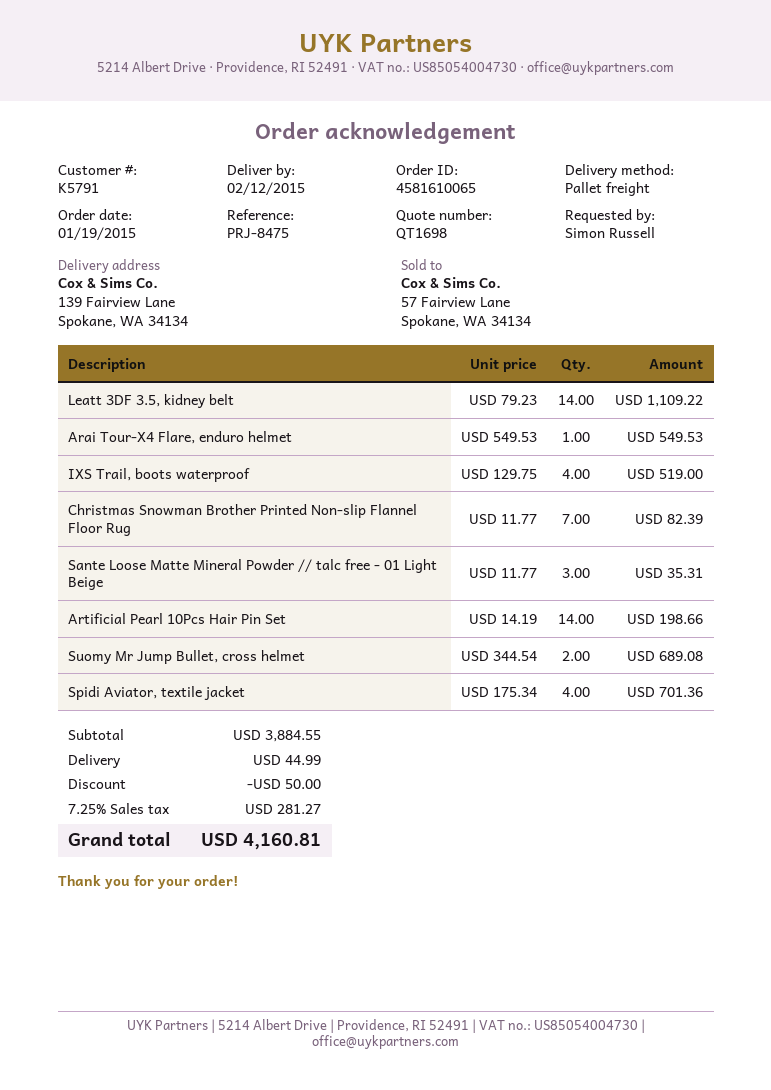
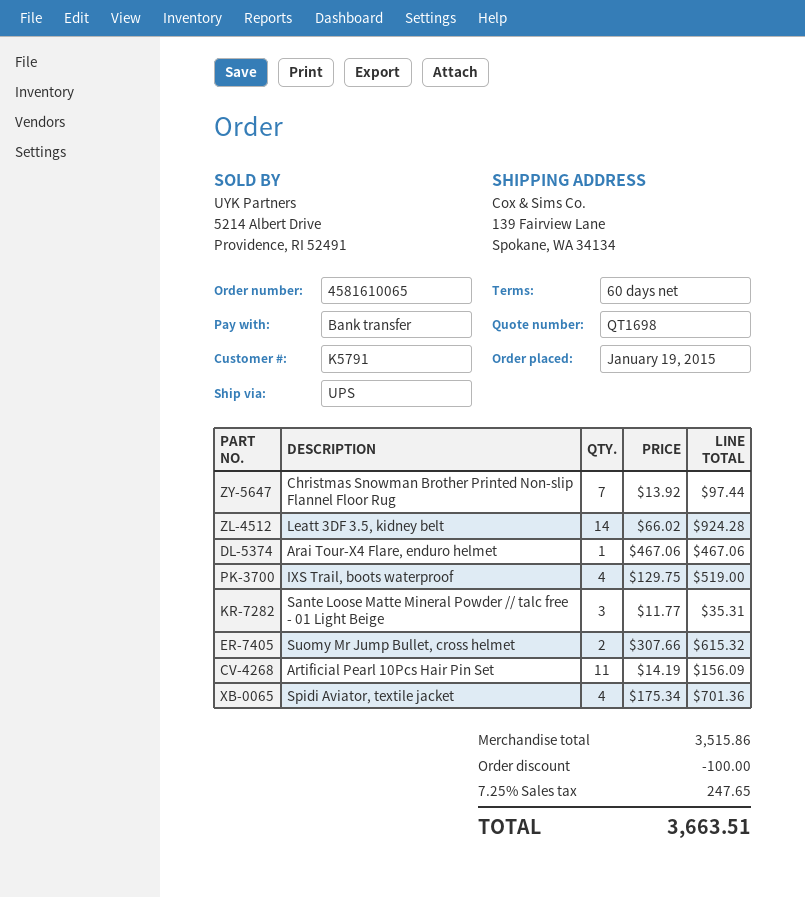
shipping method: pallet freight -> UPS
Leatt 3DF 3.5, kidney belt: 14 x 79.23 = 1109.22 -> 14 x 66.02 = 924.28
Arai Tour-X4 Flare, enduro helmet: 1 x 549.53 = 549.53 -> 1 x 467.06 = 467.06
Christmas Snowman Brother Printed Non-slip Flannel Floor Rug: 7 x 11.77 = 82.39 -> 7 x 13.92 = 97.44
Artificial Pearl 10Pcs Hair Pin Set: 14 x 14.19 = 198.66 -> 11 x 14.19 = 156.09
Suomy Mr Jump Bullet, cross helmet: 2 x 344.54 = 689.08 -> 2 x 307.66 = 615.32
subtotal: 3884.55 -> 3515.86
discount: 50.00 -> 100.00
shipping: 44.99 -> none
tax: 7.25% = 281.27 -> 7.25% = 247.65
total: 4160.81 -> 3663.51

